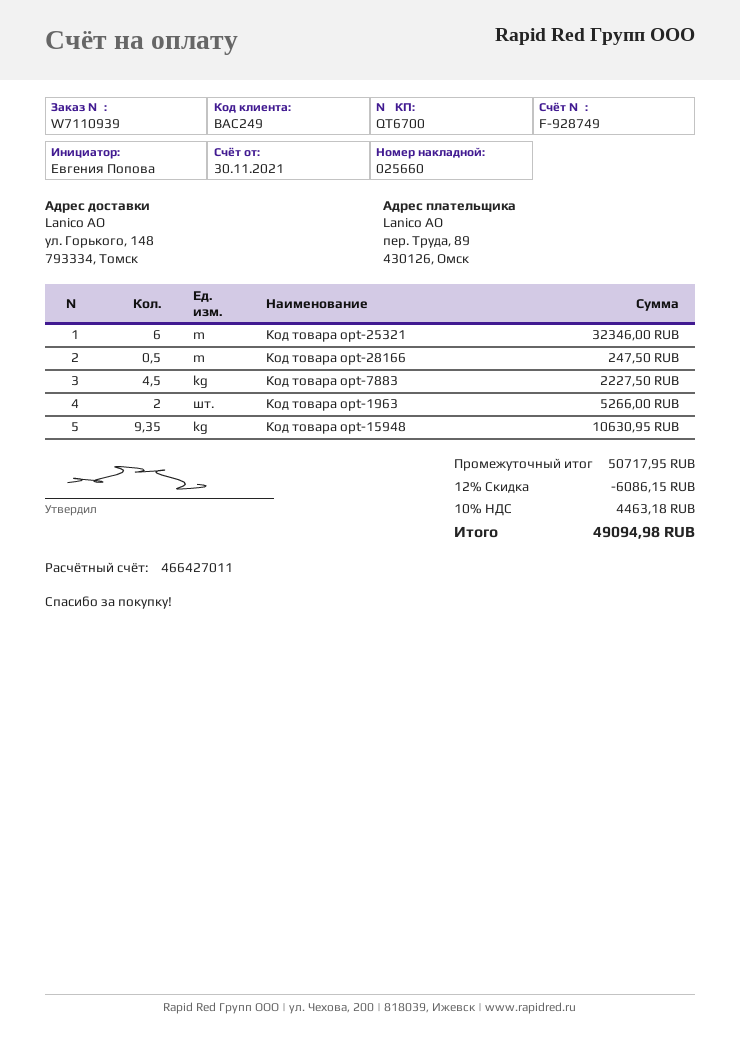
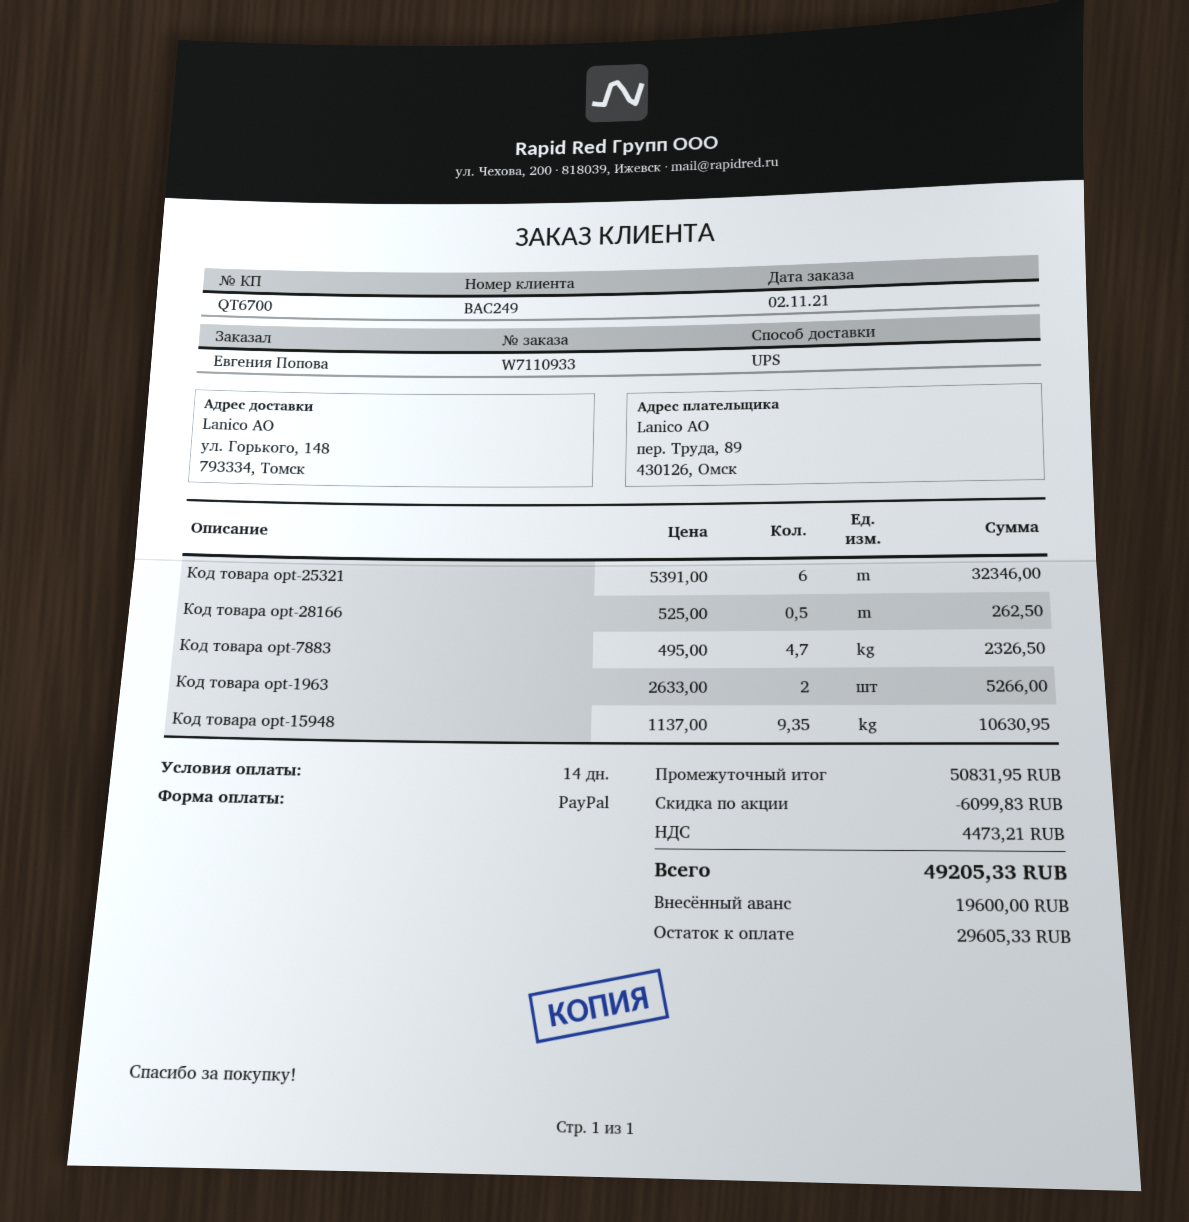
order number: W7110939 -> W7110933
Код товара opt-28166: 0.5 for 247.50 -> 0.5 for 262.50
Код товара opt-7883: 4.5 for 2227.50 -> 4.7 for 2326.50
subtotal: 50717.95 -> 50831.95
discount: 6086.15 -> 6099.83
tax: 4463.18 -> 4473.21
total: 49094.98 -> 49205.33

